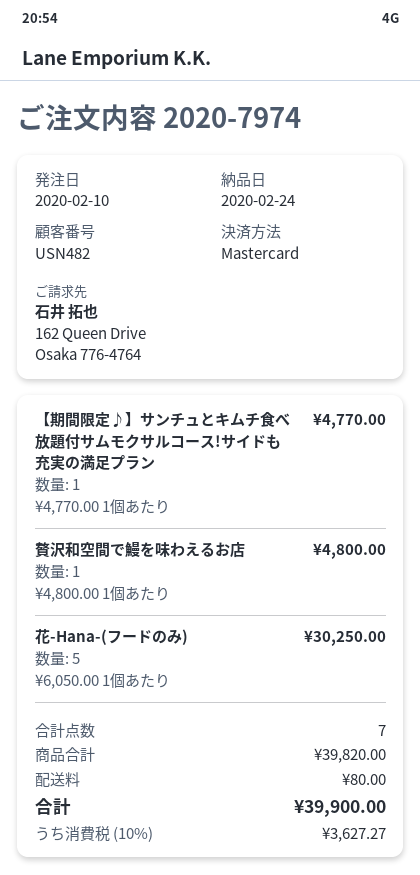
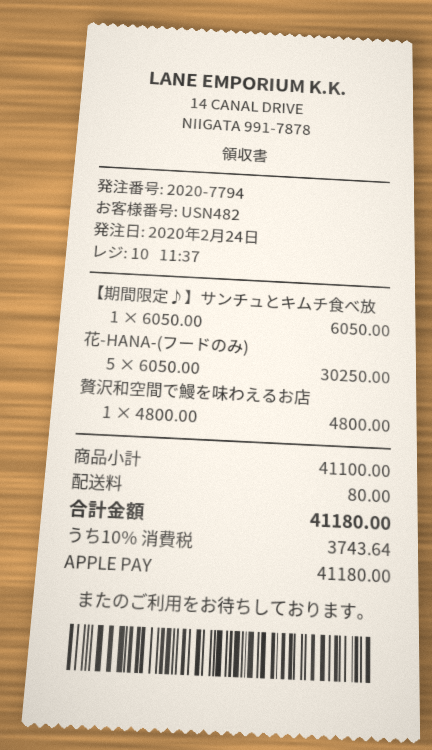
order number: 2020-7974 -> 2020-7794
order date: 2020-02-10 -> 2020-02-24
payment method: Mastercard -> Apple Pay
【期間限定♪】サンチュとキムチ食べ放題付サムモクサルコース!サイドも充実の満足プラン: 1 x 4770.00 = 4770.00 -> 1 x 6050.00 = 6050.00
subtotal: 39820.00 -> 41100.00
tax: 10% = 3627.27 -> 10% = 3743.64
total: 39900.00 -> 41180.00

